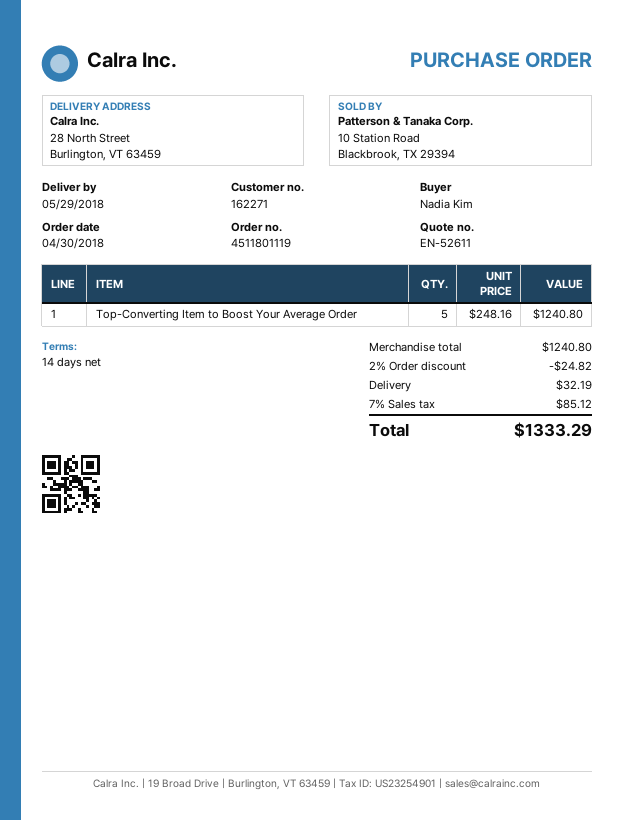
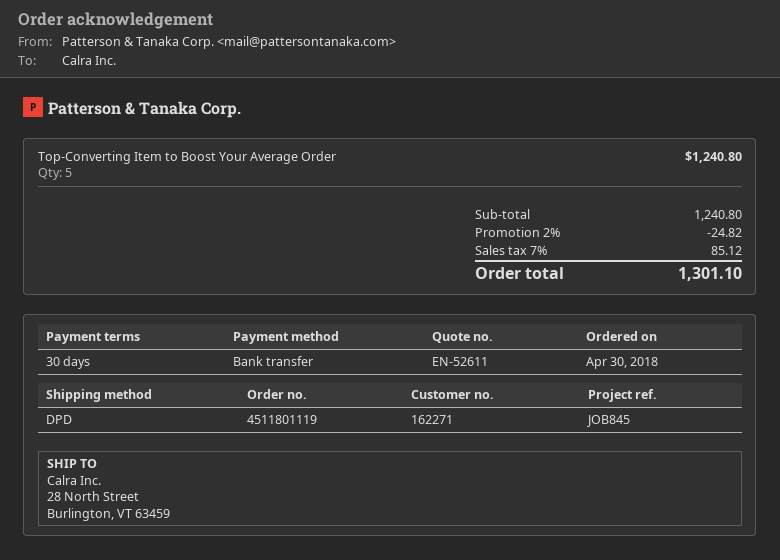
payment terms: 14 days -> 30 days
shipping: 32.19 -> none
total: 1333.29 -> 1301.10

